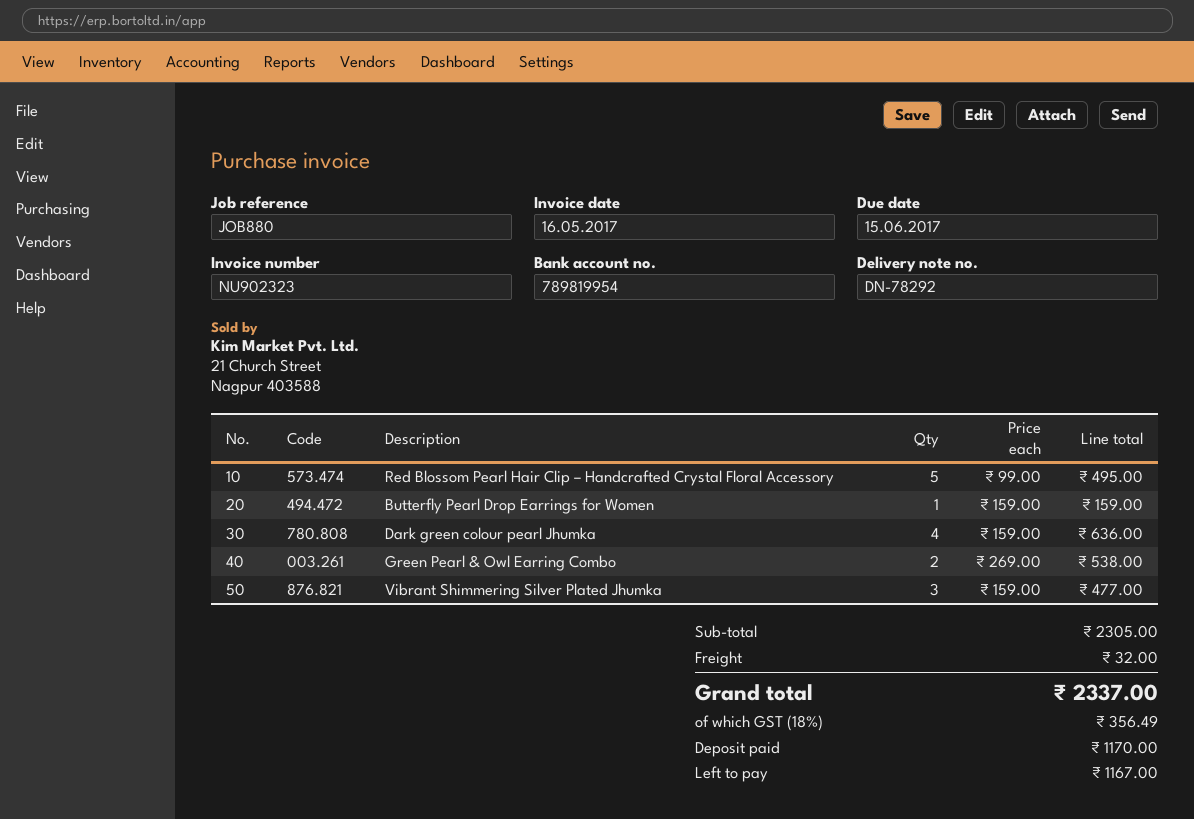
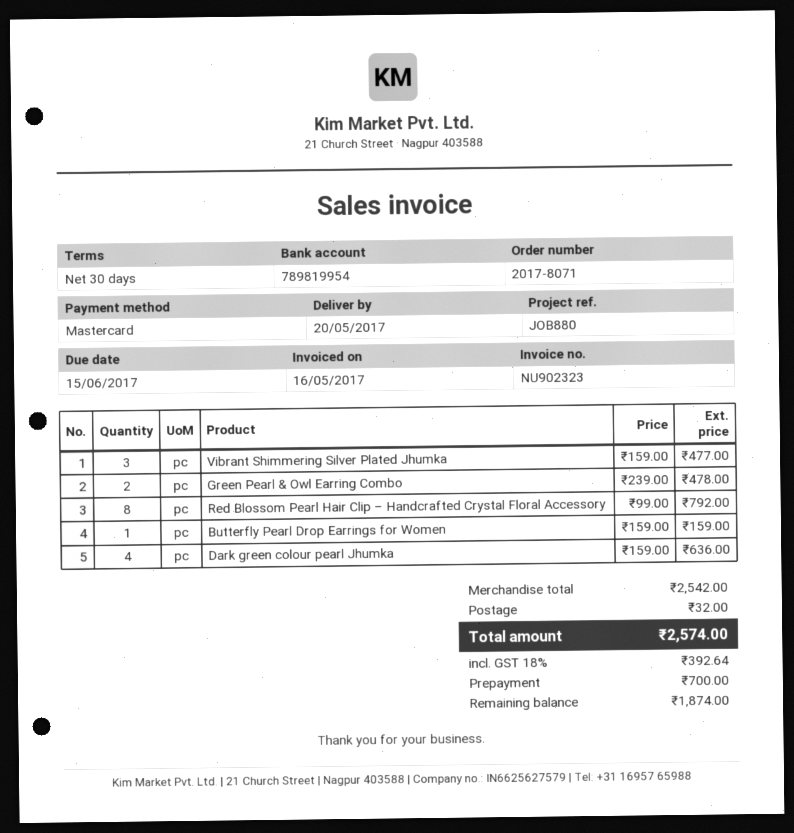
Red Blossom Pearl Hair Clip – Handcrafted Crystal Floral Accessory: 5 x 99.00 = 495.00 -> 8 x 99.00 = 792.00
Green Pearl & Owl Earring Combo: 2 x 269.00 = 538.00 -> 2 x 239.00 = 478.00
subtotal: 2305.00 -> 2542.00
tax: 18% = 356.49 -> 18% = 392.64
total: 2337.00 -> 2574.00
deposit: 1170.00 -> 700.00
balance: 1167.00 -> 1874.00

